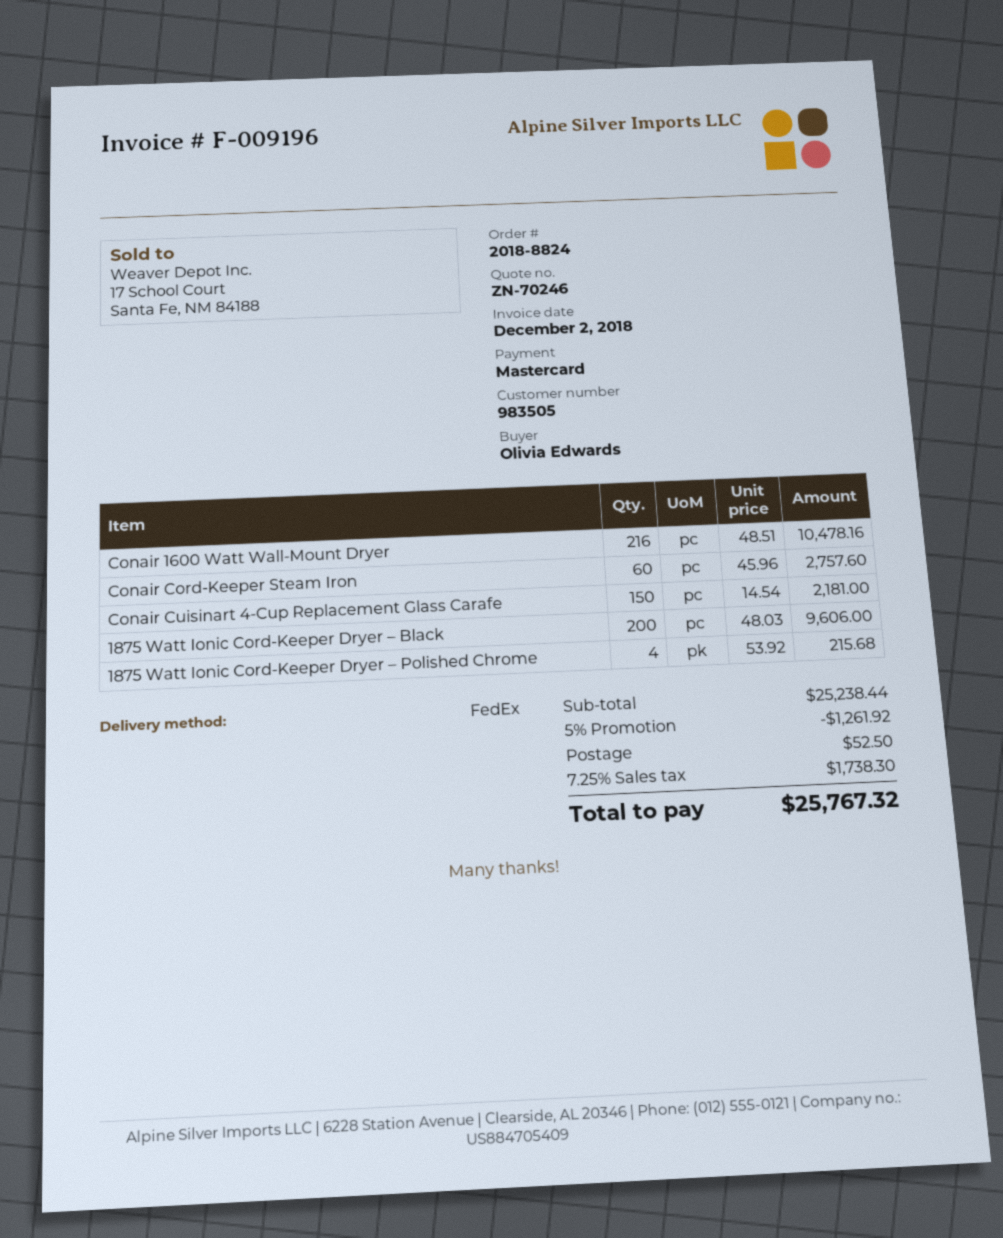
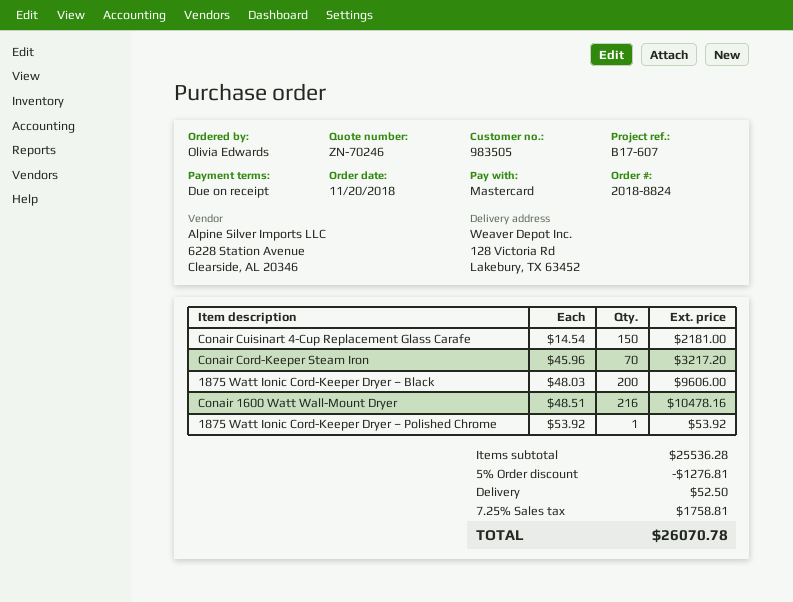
Conair Cord-Keeper Steam Iron: 60 x 45.96 = 2757.60 -> 70 x 45.96 = 3217.20
1875 Watt Ionic Cord-Keeper Dryer – Polished Chrome: 4 x 53.92 = 215.68 -> 1 x 53.92 = 53.92
subtotal: 25238.44 -> 25536.28
discount: 5% = 1261.92 -> 5% = 1276.81
tax: 7.25% = 1738.30 -> 7.25% = 1758.81
total: 25767.32 -> 26070.78

